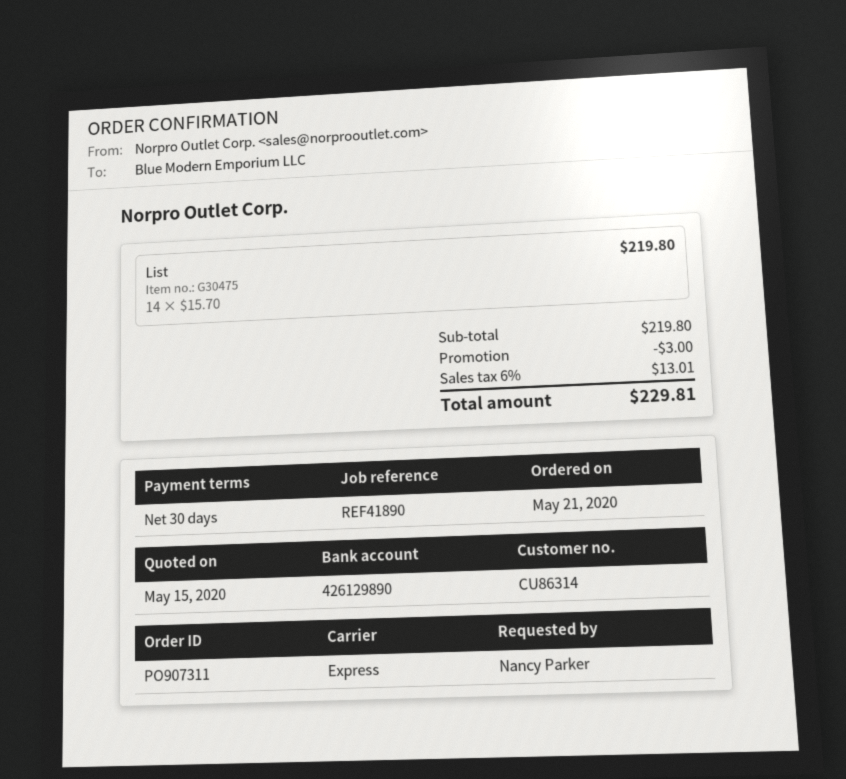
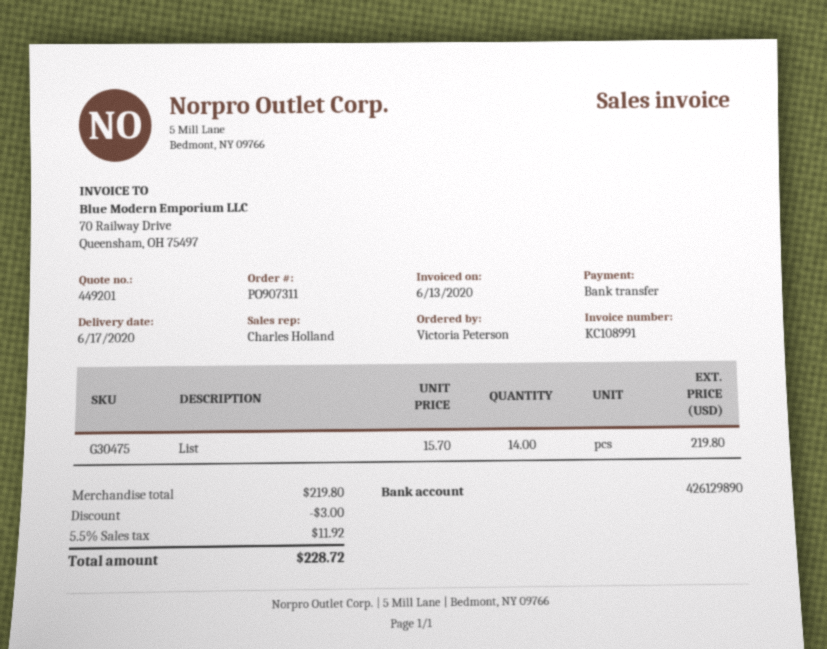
ordered by: Nancy Parker -> Victoria Peterson
tax: 6% = 13.01 -> 5.5% = 11.92
total: 229.81 -> 228.72

